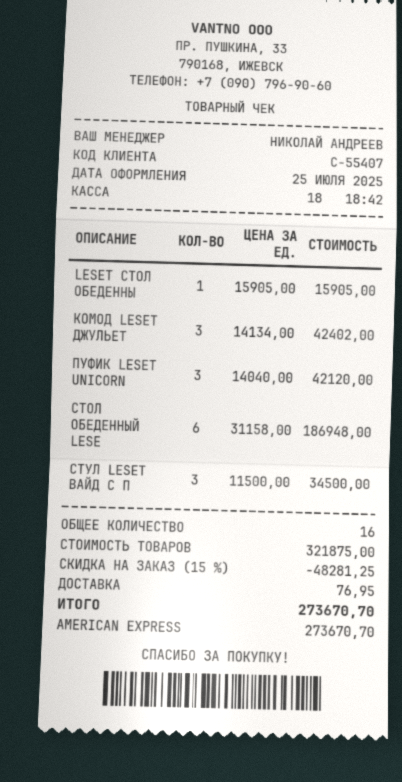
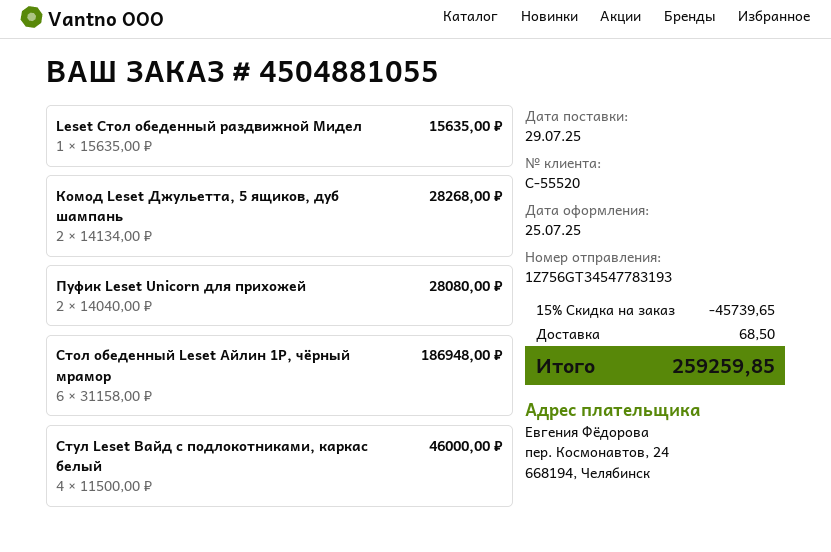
customer number: C-55407 -> C-55520
LESET СТОЛ ОБЕДЕННЫ: 1 x 15905.00 = 15905.00 -> 1 x 15635.00 = 15635.00
КОМОД LESET ДЖУЛЬЕТ: 3 x 14134.00 = 42402.00 -> 2 x 14134.00 = 28268.00
ПУФИК LESET UNICORN: 3 x 14040.00 = 42120.00 -> 2 x 14040.00 = 28080.00
СТУЛ LESET ВАЙД С П: 3 x 11500.00 = 34500.00 -> 4 x 11500.00 = 46000.00
discount: 15% = 48281.25 -> 15% = 45739.65
shipping: 76.95 -> 68.50
total: 273670.70 -> 259259.85

